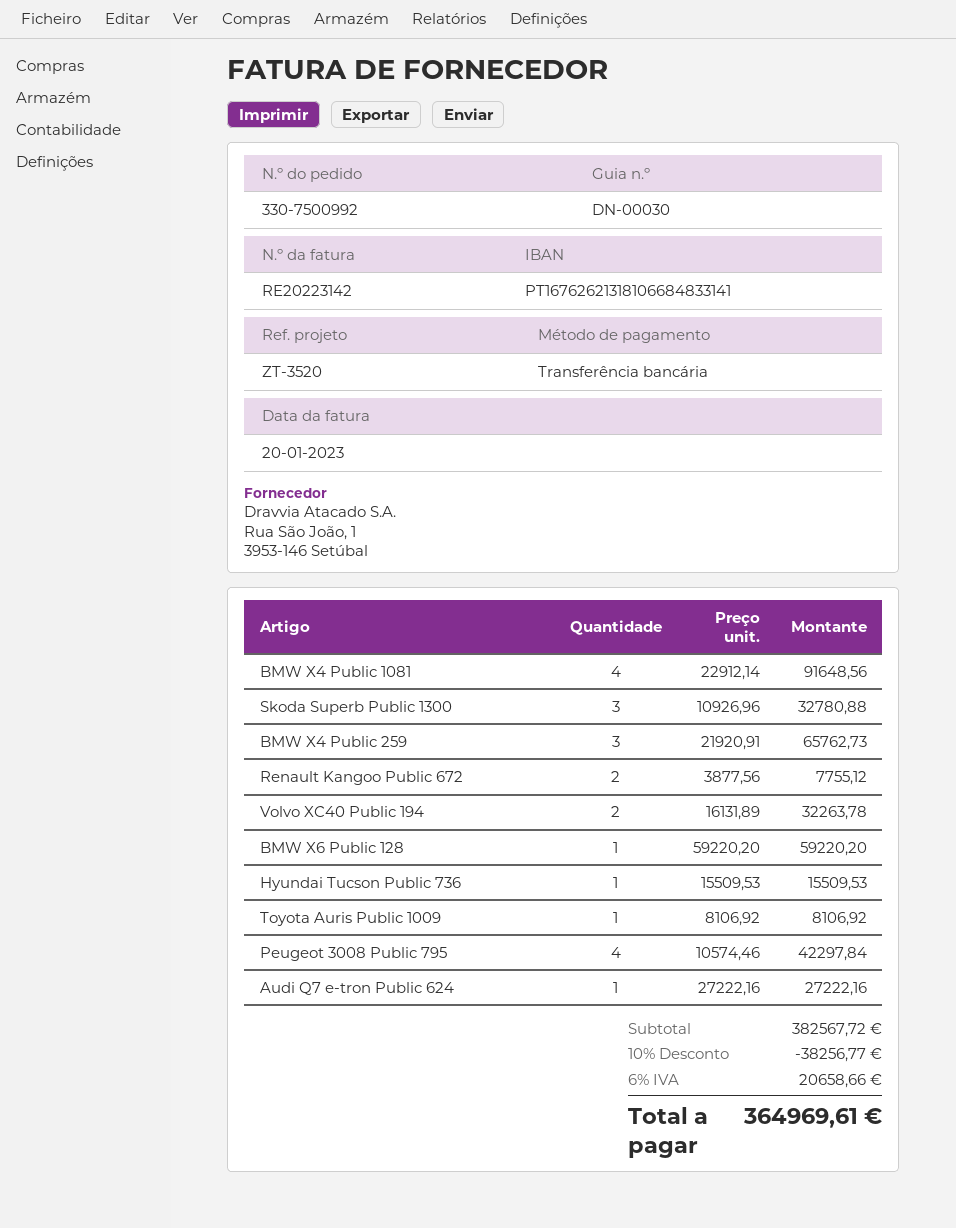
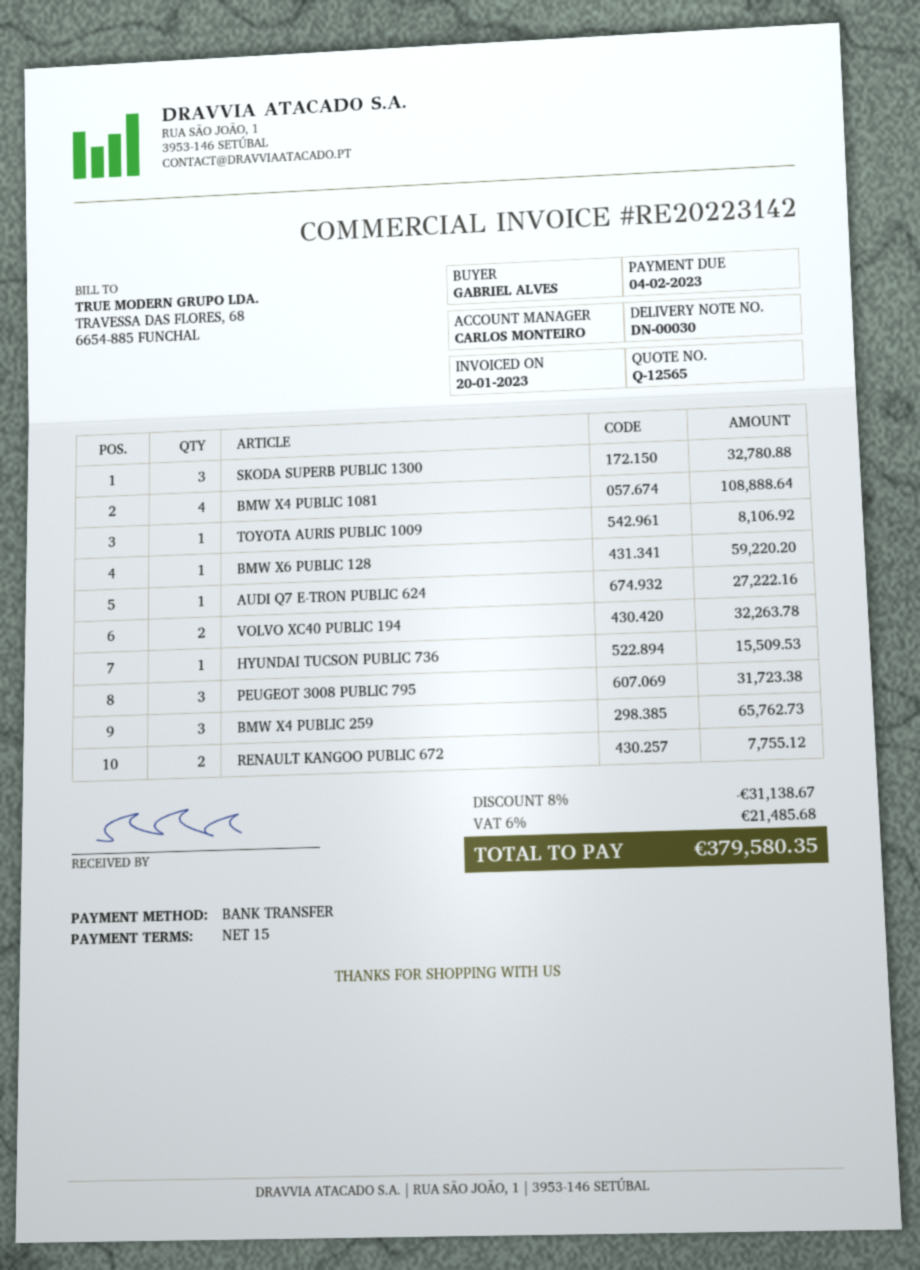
BMW X4 Public 1081: 4 for 91648.56 -> 4 for 108888.64
Peugeot 3008 Public 795: 4 for 42297.84 -> 3 for 31723.38
discount: 10% = 38256.77 -> 8% = 31138.67
tax: 6% = 20658.66 -> 6% = 21485.68
total: 364969.61 -> 379580.35

